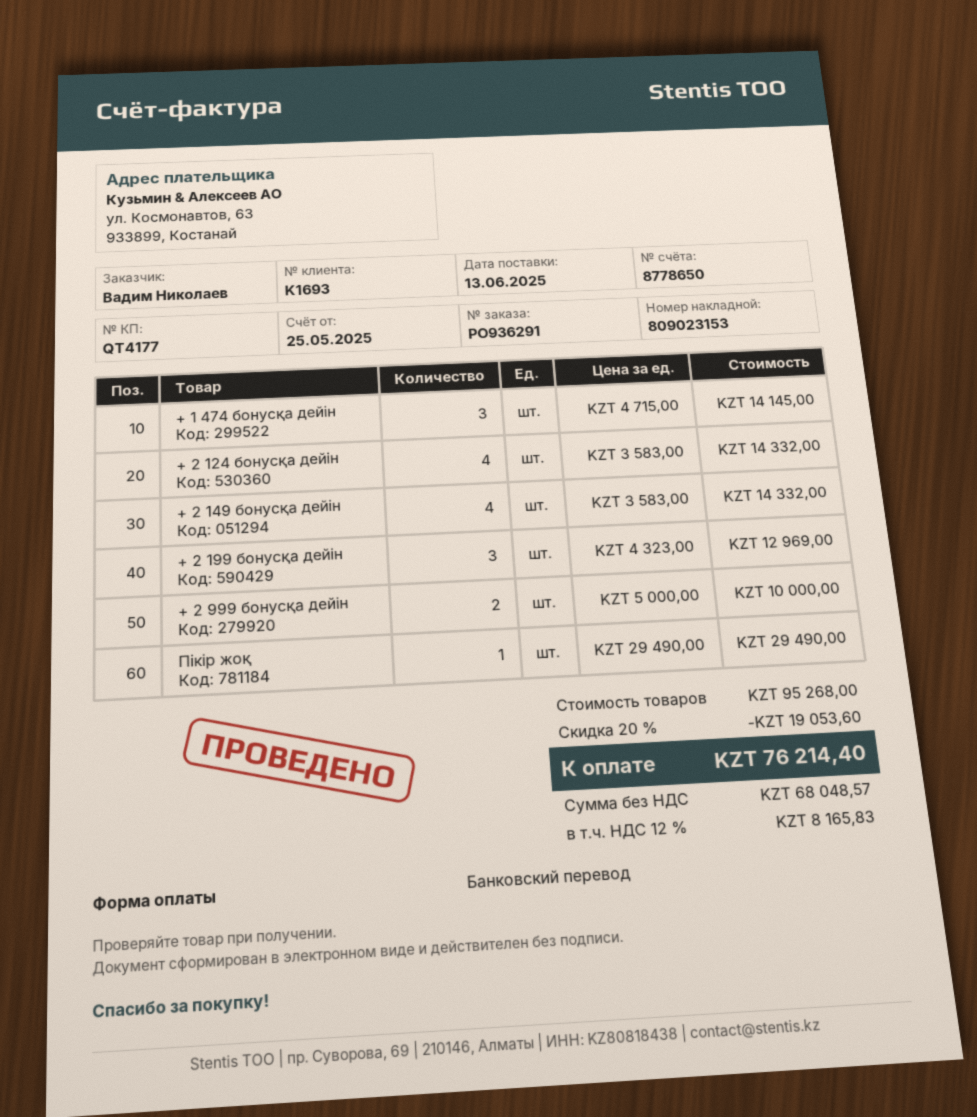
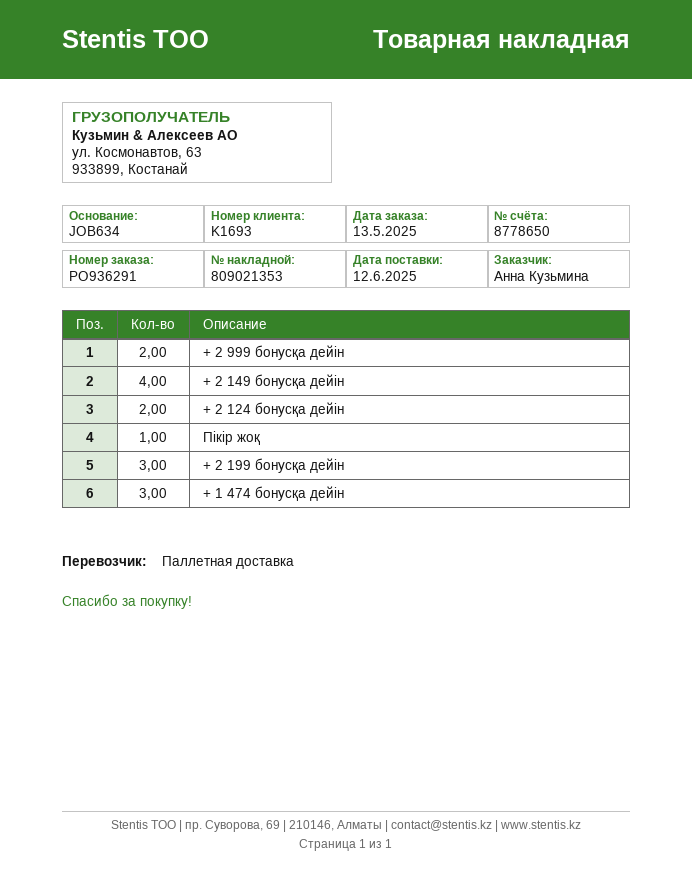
delivery note number: 809023153 -> 809021353
delivery date: 2025-06-13 -> 2025-06-12
ordered by: Вадим Николаев -> Анна Кузьмина
+ 2 124 бонусқа дейін: 4 -> 2

